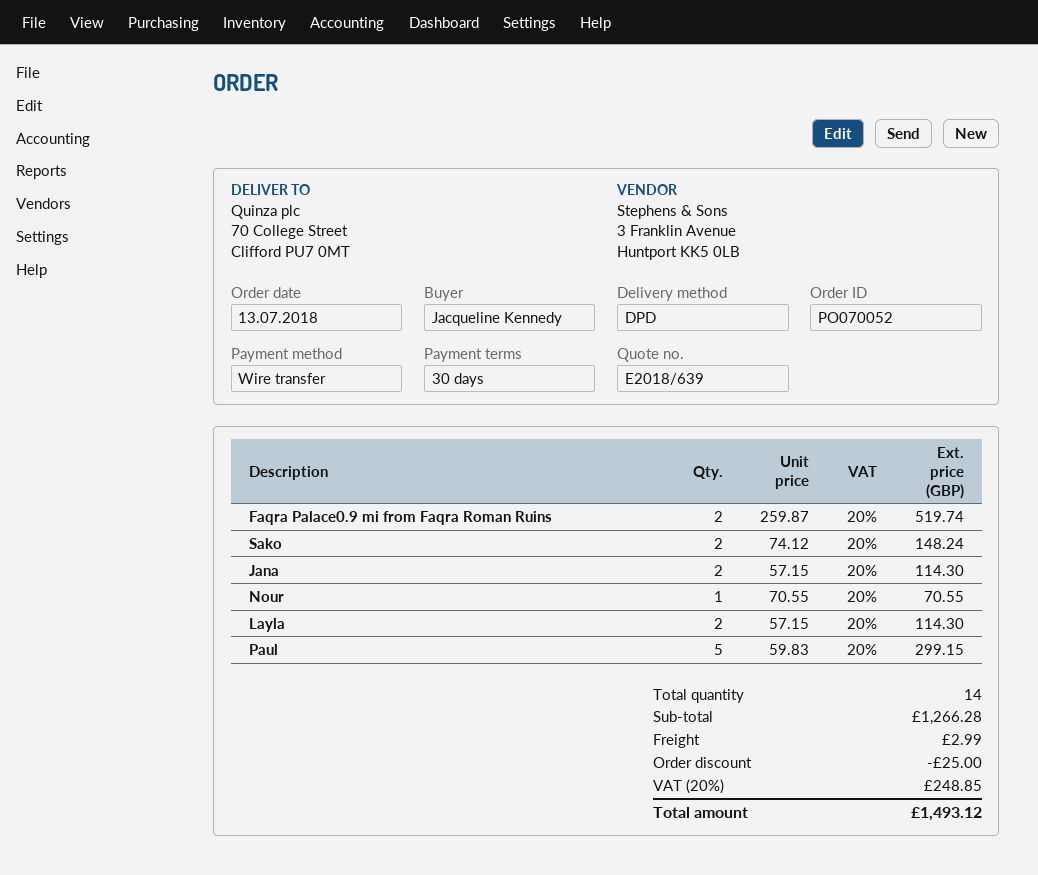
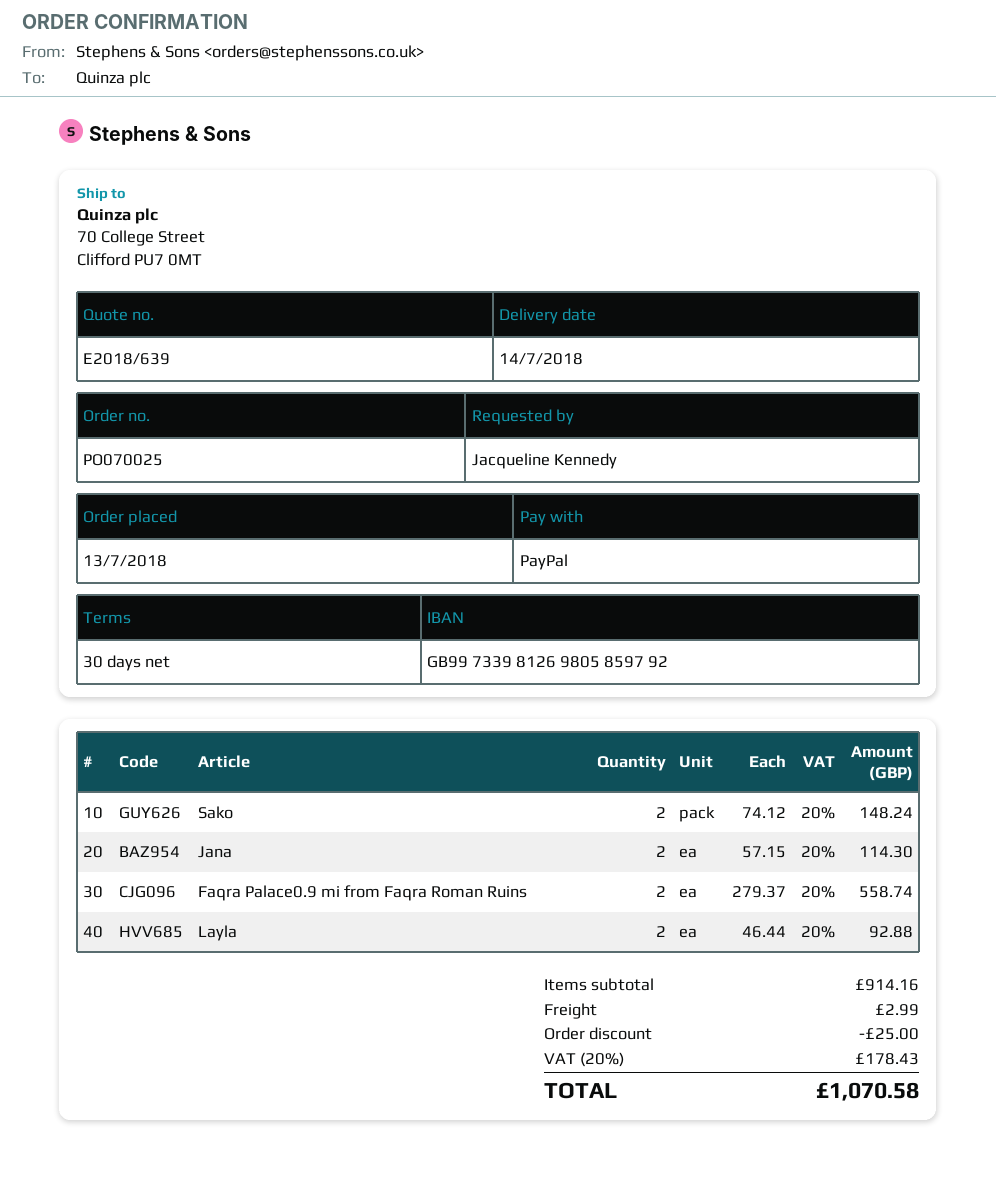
order number: PO070052 -> PO070025
payment method: bank transfer -> PayPal
Faqra Palace0.9 mi from Faqra Roman Ruins: 2 x 259.87 = 519.74 -> 2 x 279.37 = 558.74
Nour: 1 x 70.55 = 70.55 -> none
Layla: 2 x 57.15 = 114.30 -> 2 x 46.44 = 92.88
Paul: 5 x 59.83 = 299.15 -> none
subtotal: 1266.28 -> 914.16
tax: 20% = 248.85 -> 20% = 178.43
total: 1493.12 -> 1070.58

